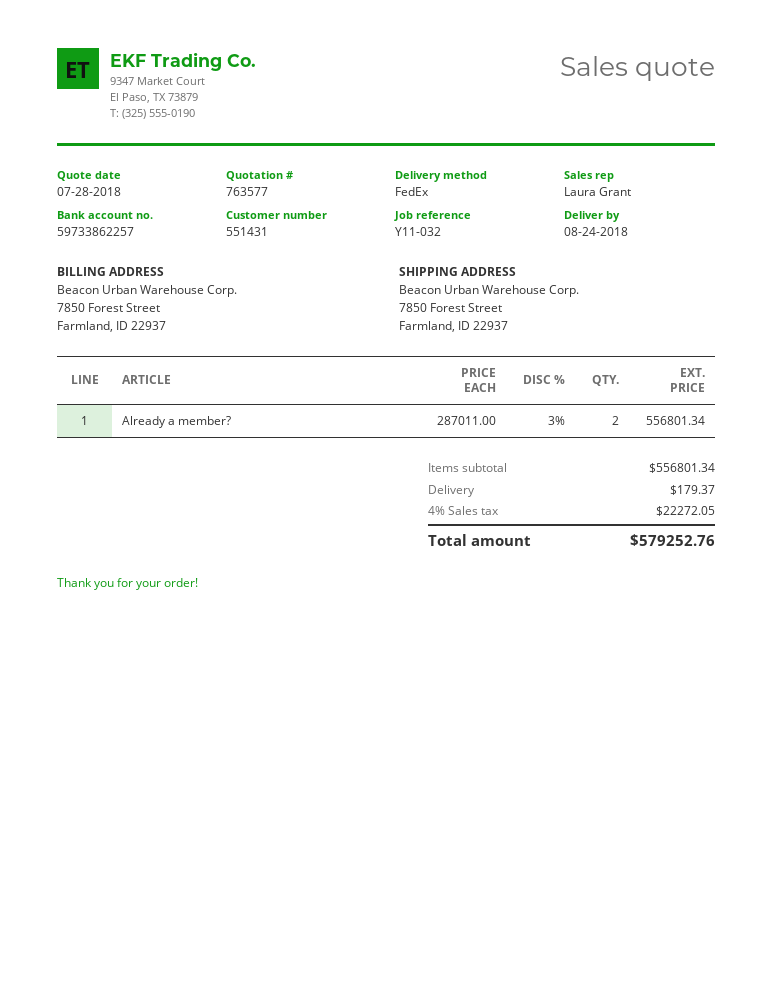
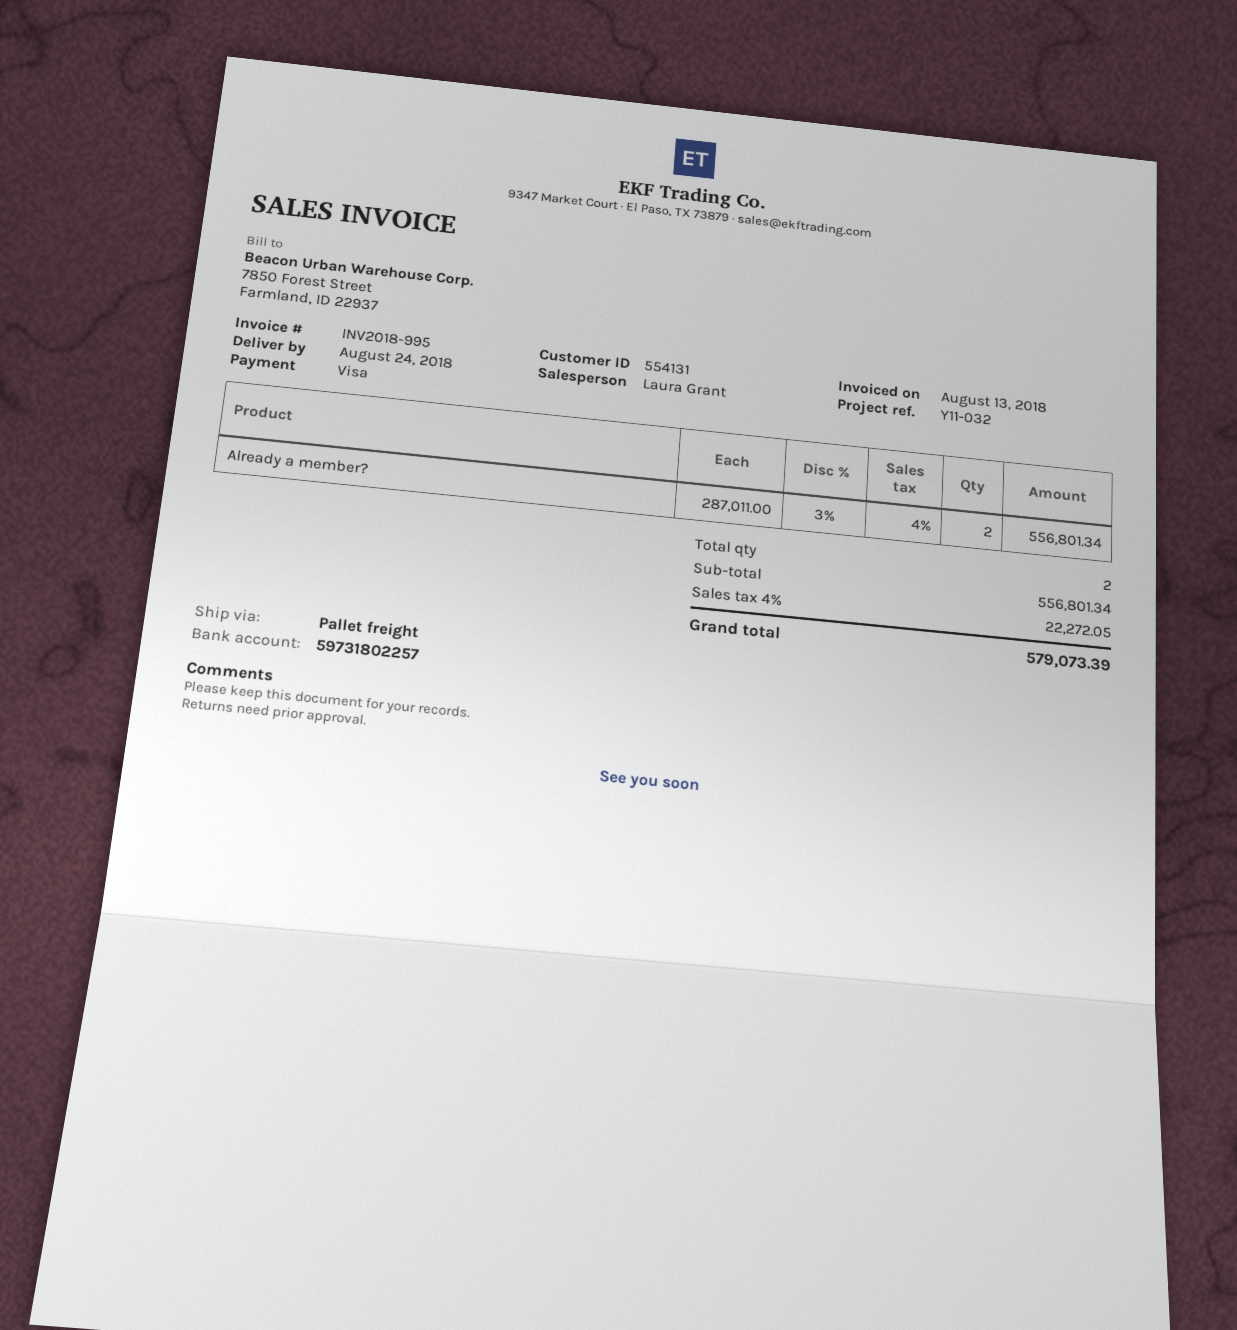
customer number: 551431 -> 554131
bank account: 59733862257 -> 59731802257
shipping method: FedEx -> pallet freight
shipping: 179.37 -> none
total: 579252.76 -> 579073.39

